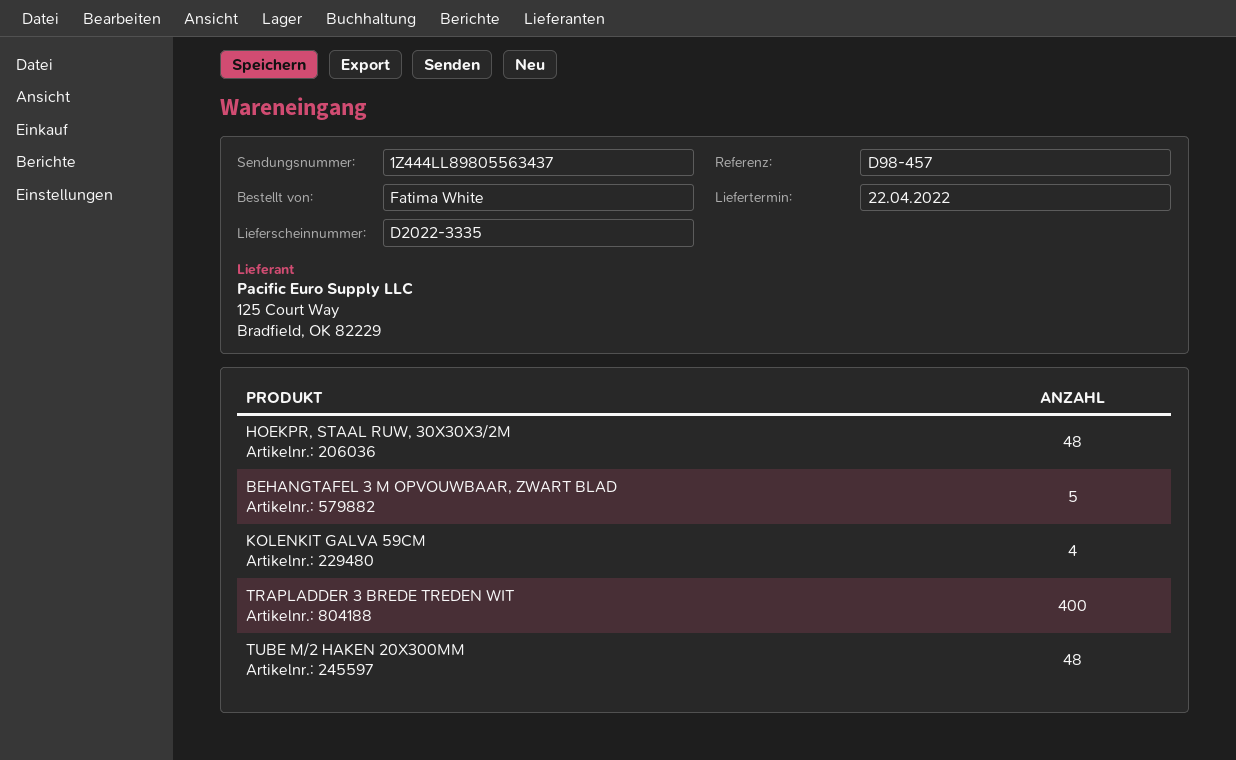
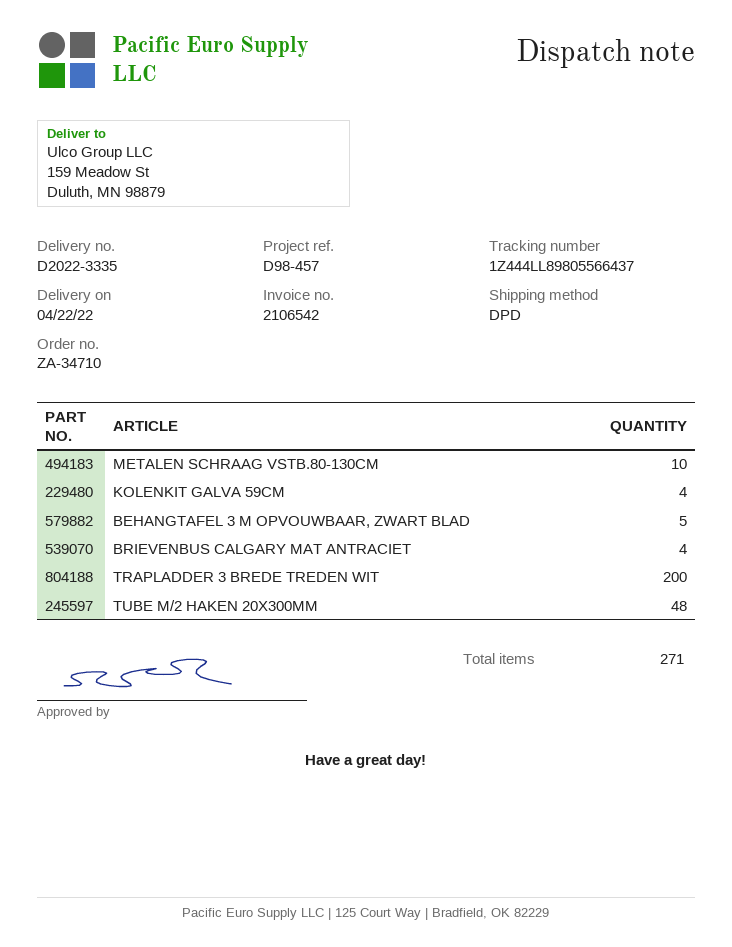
tracking number: 1Z444LL89805563437 -> 1Z444LL89805566437
HOEKPR, STAAL RUW, 30X30X3/2M: 48 -> none
TRAPLADDER 3 BREDE TREDEN WIT: 400 -> 200
METALEN SCHRAAG VSTB.80-130CM: none -> 10
BRIEVENBUS CALGARY MAT ANTRACIET: none -> 4

